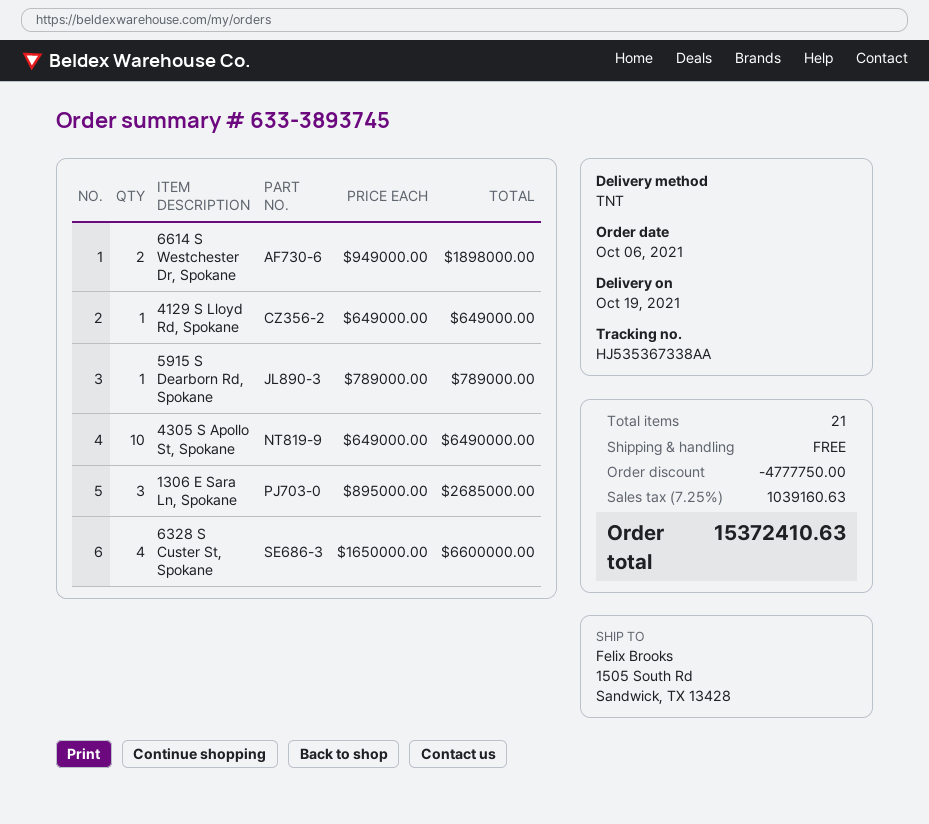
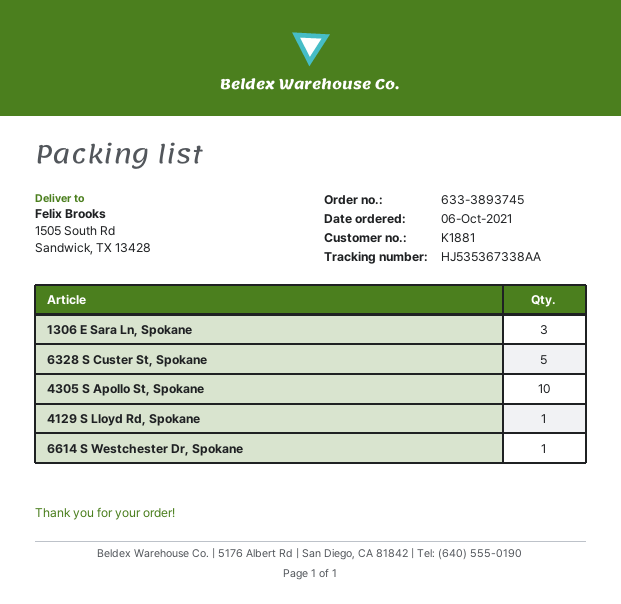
6614 S Westchester Dr, Spokane: 2 -> 1
5915 S Dearborn Rd, Spokane: 1 -> none
6328 S Custer St, Spokane: 4 -> 5

